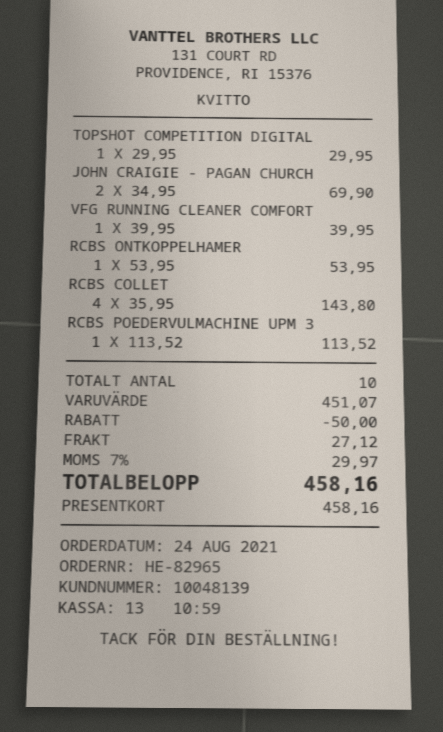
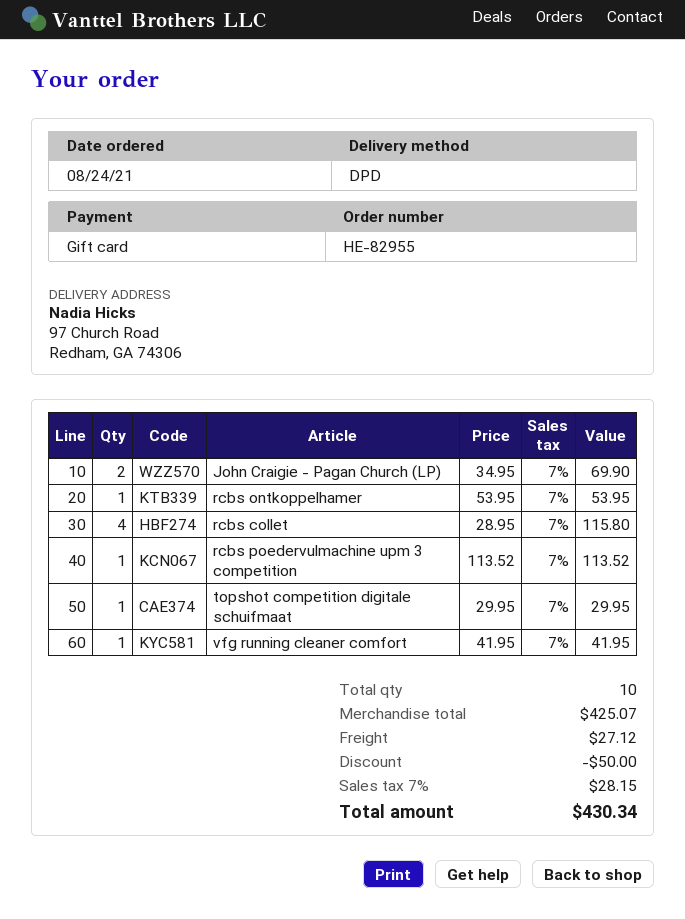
order number: HE-82965 -> HE-82955
VFG RUNNING CLEANER COMFORT: 1 x 39.95 = 39.95 -> 1 x 41.95 = 41.95
RCBS COLLET: 4 x 35.95 = 143.80 -> 4 x 28.95 = 115.80
subtotal: 451.07 -> 425.07
tax: 7% = 29.97 -> 7% = 28.15
total: 458.16 -> 430.34

